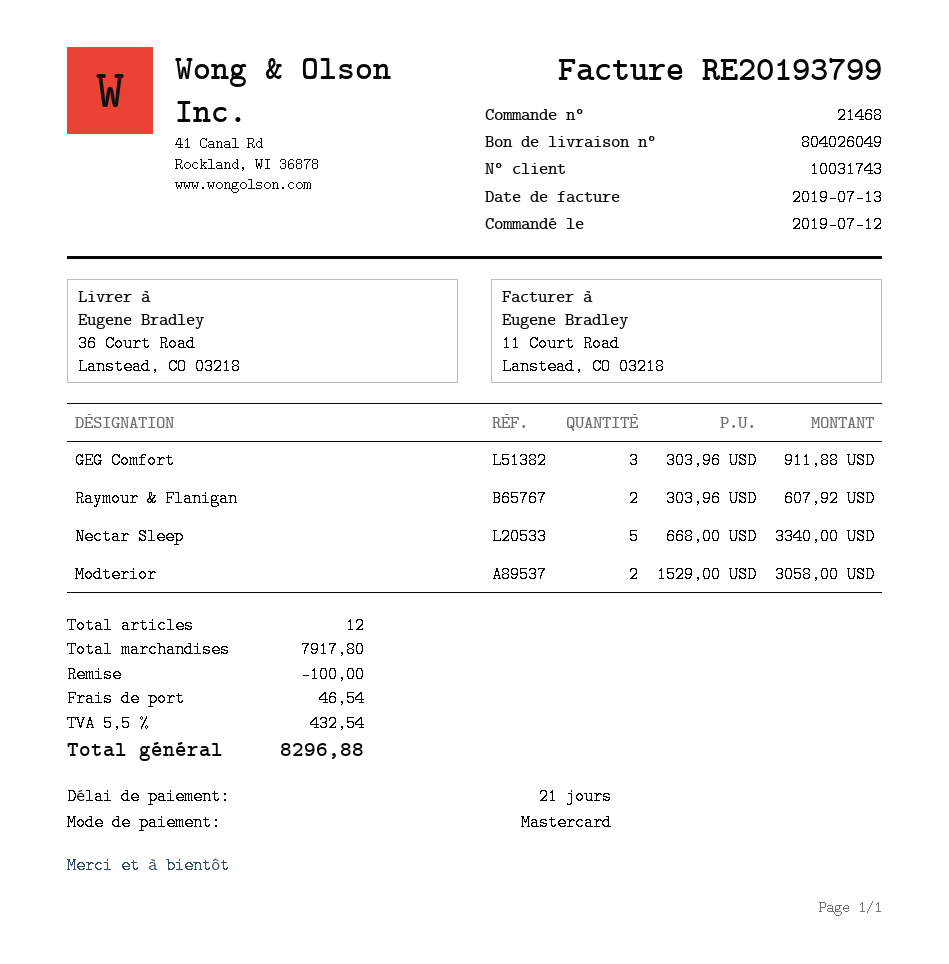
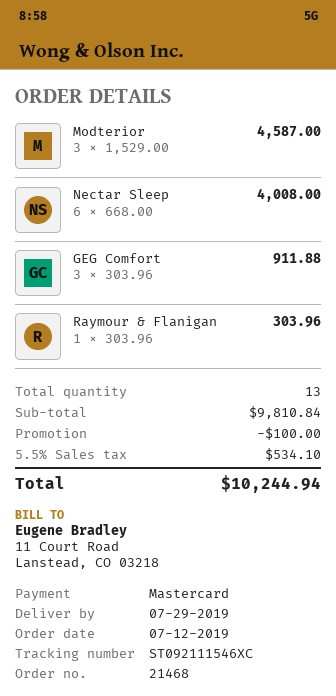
Raymour & Flanigan: 2 x 303.96 = 607.92 -> 1 x 303.96 = 303.96
Nectar Sleep: 5 x 668.00 = 3340.00 -> 6 x 668.00 = 4008.00
Modterior: 2 x 1529.00 = 3058.00 -> 3 x 1529.00 = 4587.00
total quantity: 12 -> 13
subtotal: 7917.80 -> 9810.84
shipping: 46.54 -> none
tax: 5.5% = 432.54 -> 5.5% = 534.10
total: 8296.88 -> 10244.94

